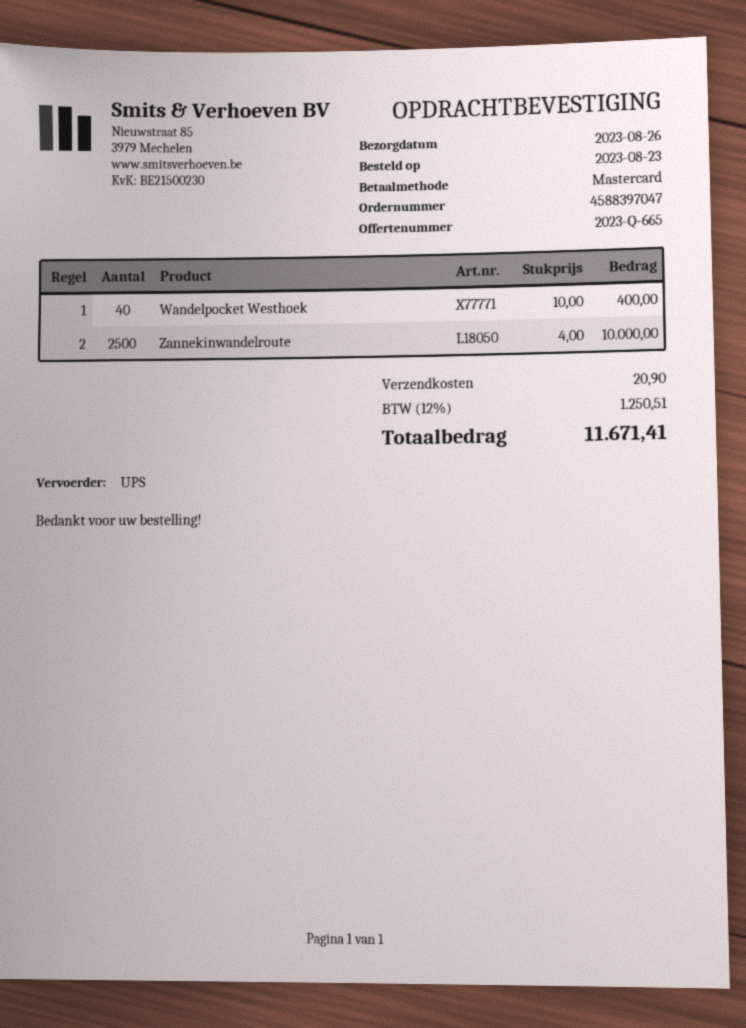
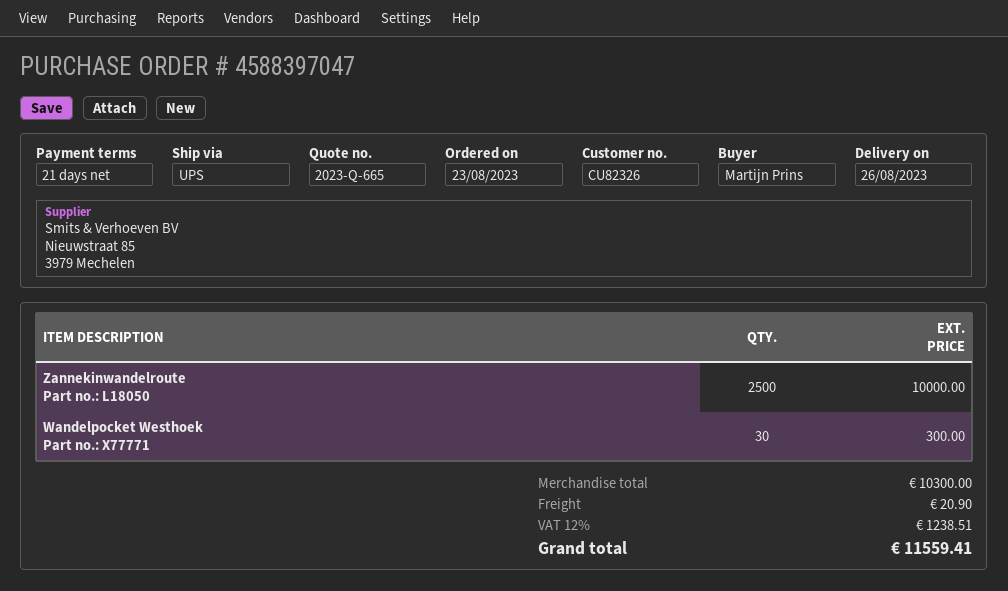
Wandelpocket Westhoek: 40 for 400.00 -> 30 for 300.00
tax: 12% = 1250.51 -> 12% = 1238.51
total: 11671.41 -> 11559.41

